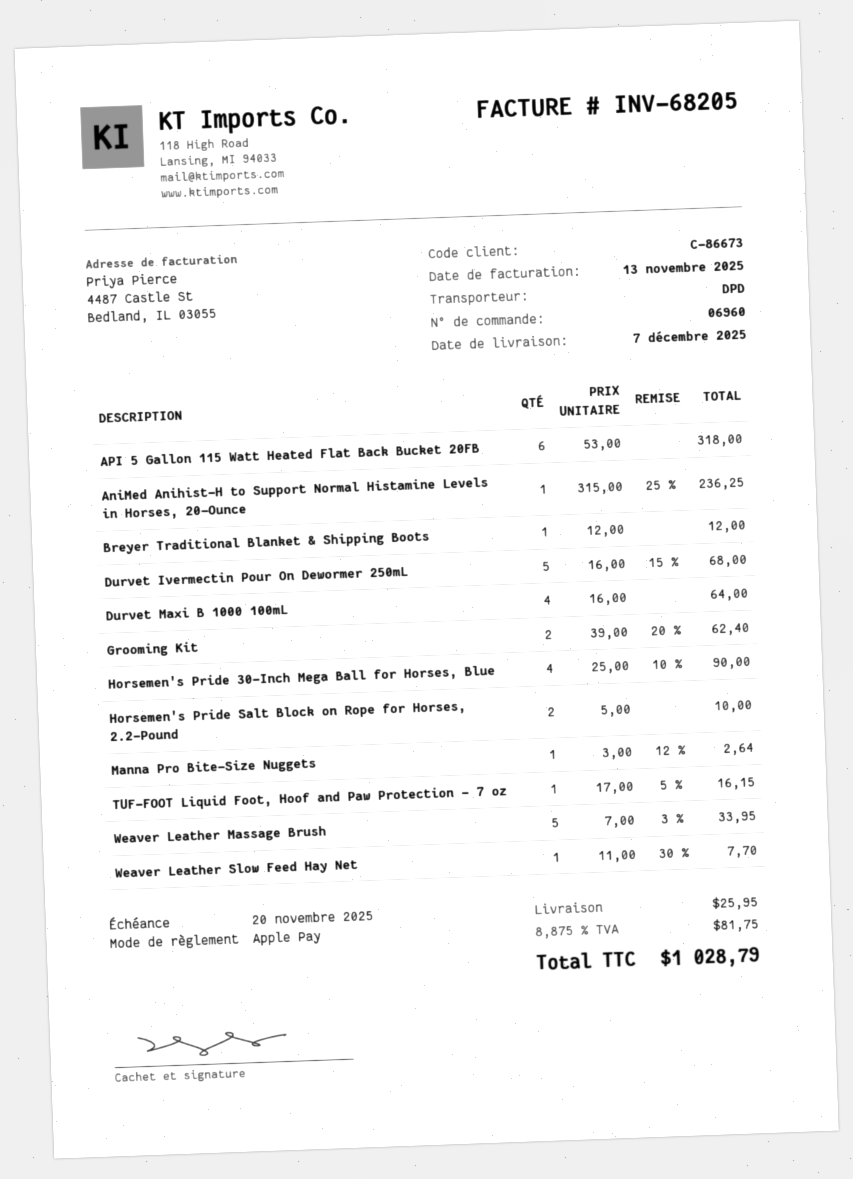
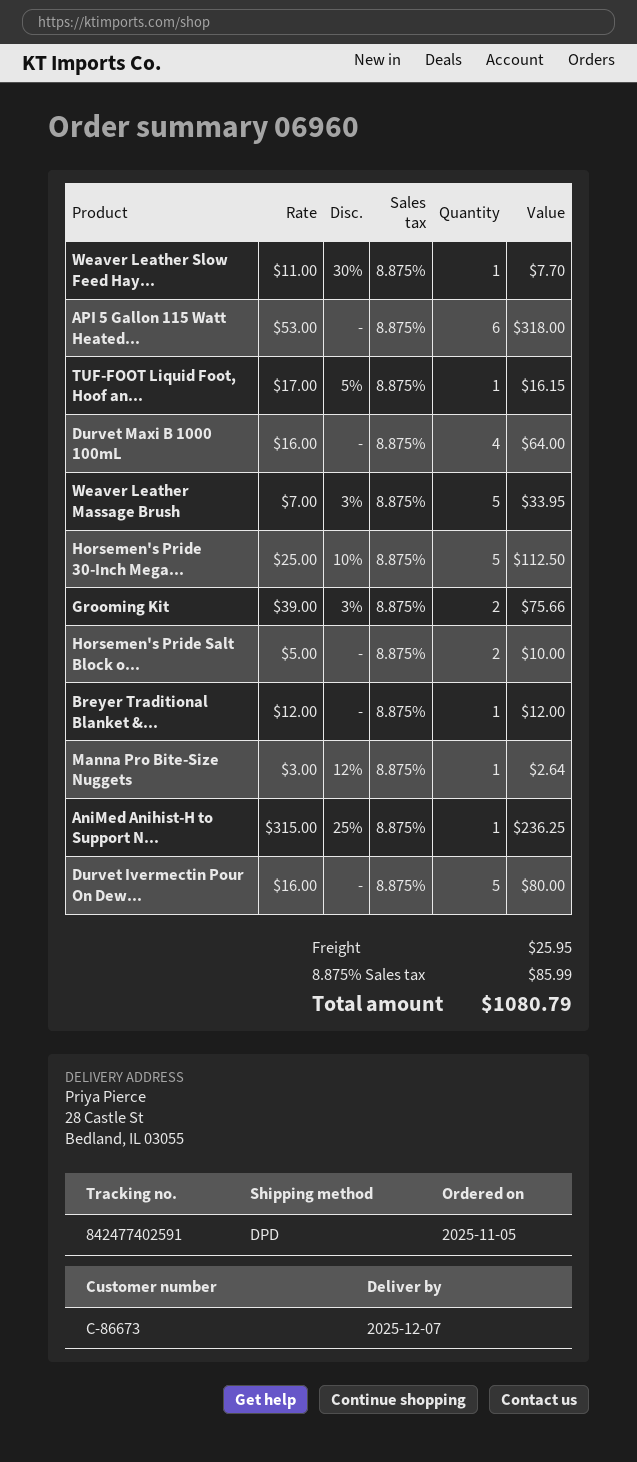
Durvet Ivermectin Pour On Dewormer 250mL: 5 x 16.00 - 15% = 68.00 -> 5 x 16.00 = 80.00
Grooming Kit: 2 x 39.00 - 20% = 62.40 -> 2 x 39.00 - 3% = 75.66
Horsemen's Pride 30-Inch Mega Ball for Horses, Blue: 4 x 25.00 - 10% = 90.00 -> 5 x 25.00 - 10% = 112.50
tax: 8.875% = 81.75 -> 8.875% = 85.99
total: 1028.79 -> 1080.79

